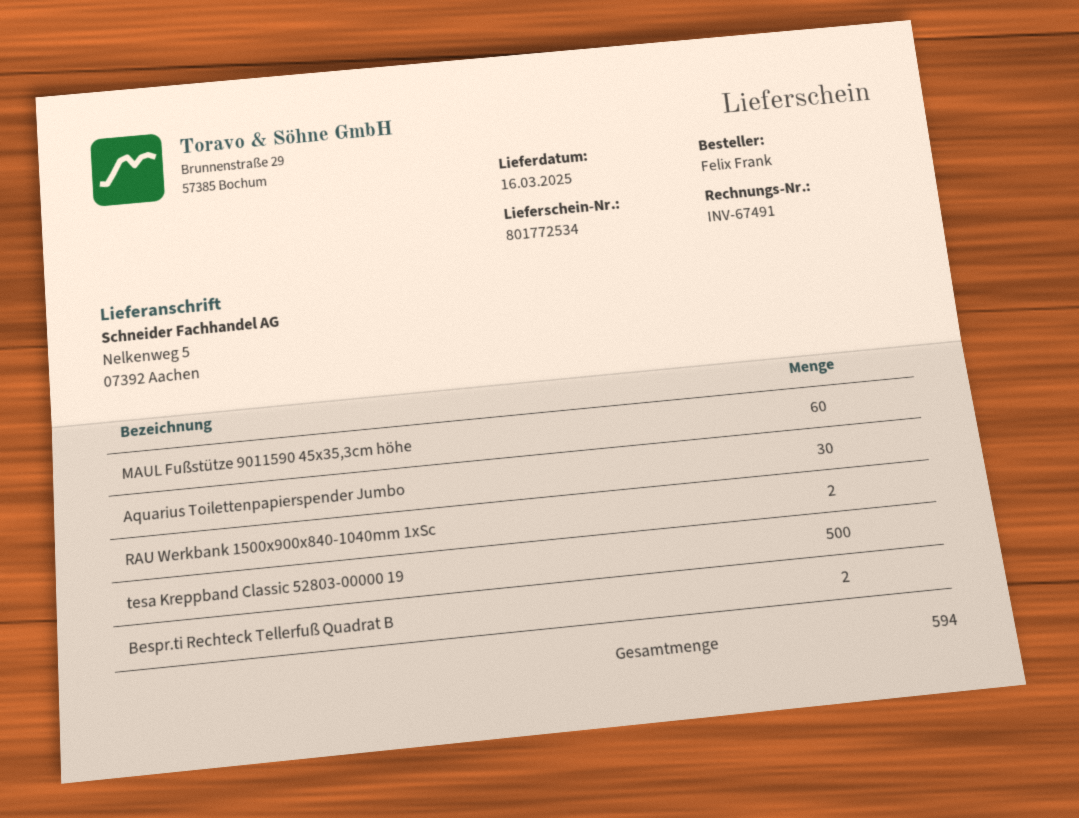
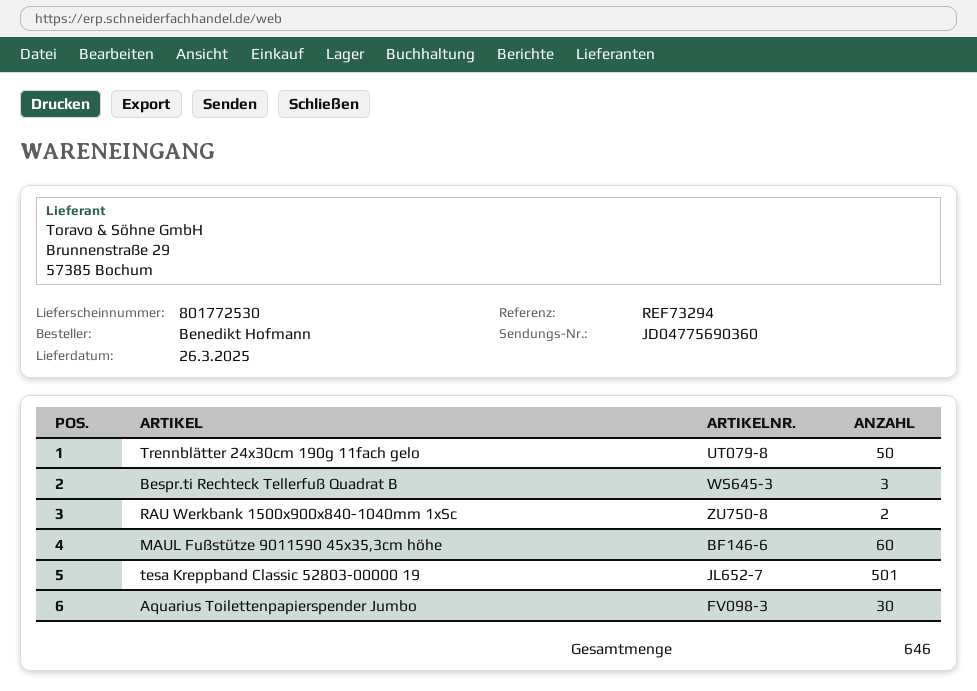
delivery note number: 801772534 -> 801772530
delivery date: 2025-03-16 -> 2025-03-26
ordered by: Felix Frank -> Benedikt Hofmann
tesa Kreppband Classic 52803-00000 19: 500 -> 501
Bespr.ti Rechteck Tellerfuß Quadrat B: 2 -> 3
Trennblätter 24x30cm 190g 11fach gelo: none -> 50
total quantity: 594 -> 646

